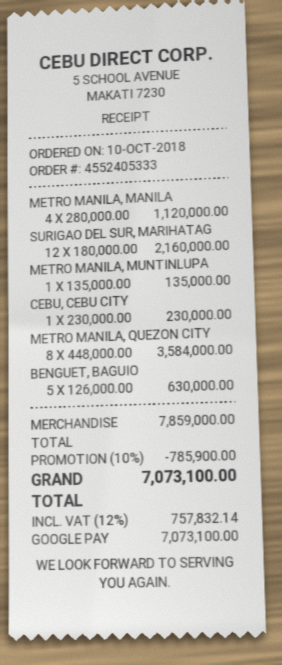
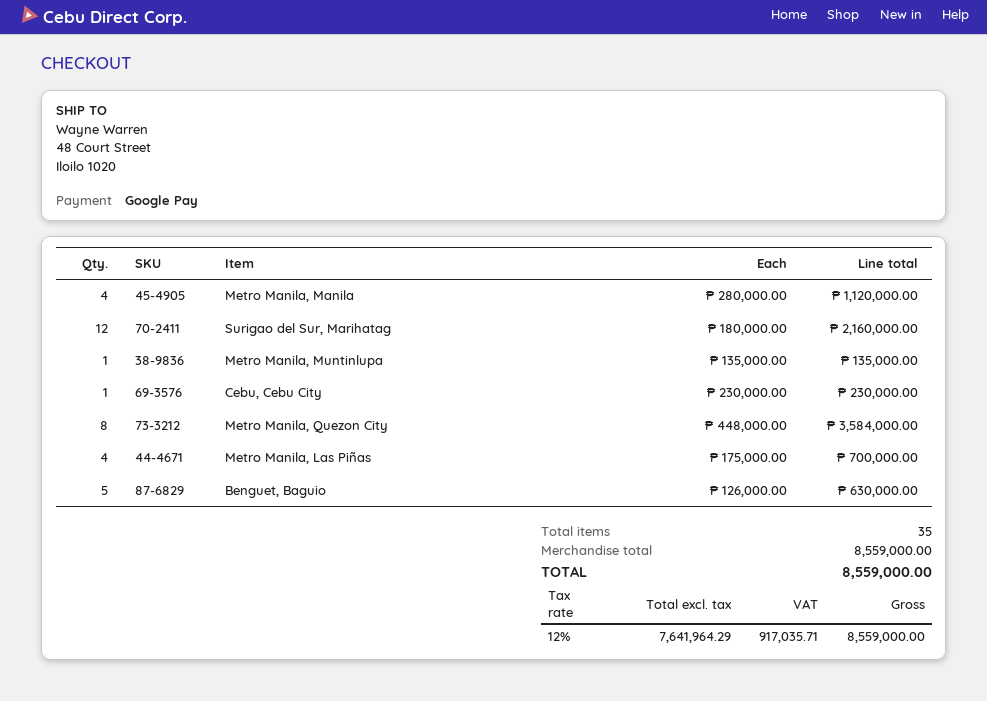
Metro Manila, Las Piñas: none -> 4 x 175000.00 = 700000.00
subtotal: 7859000.00 -> 8559000.00
discount: 10% = 785900.00 -> none
tax: 12% = 757832.14 -> 12% = 917035.71
total: 7073100.00 -> 8559000.00

